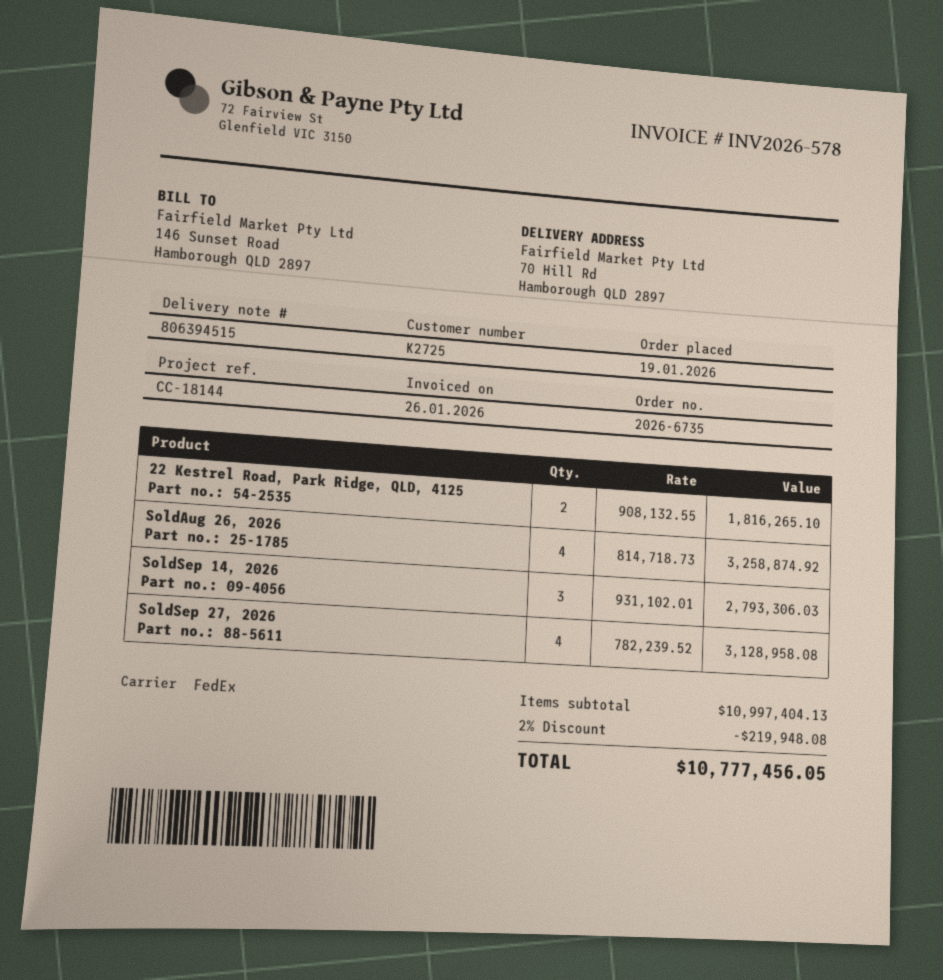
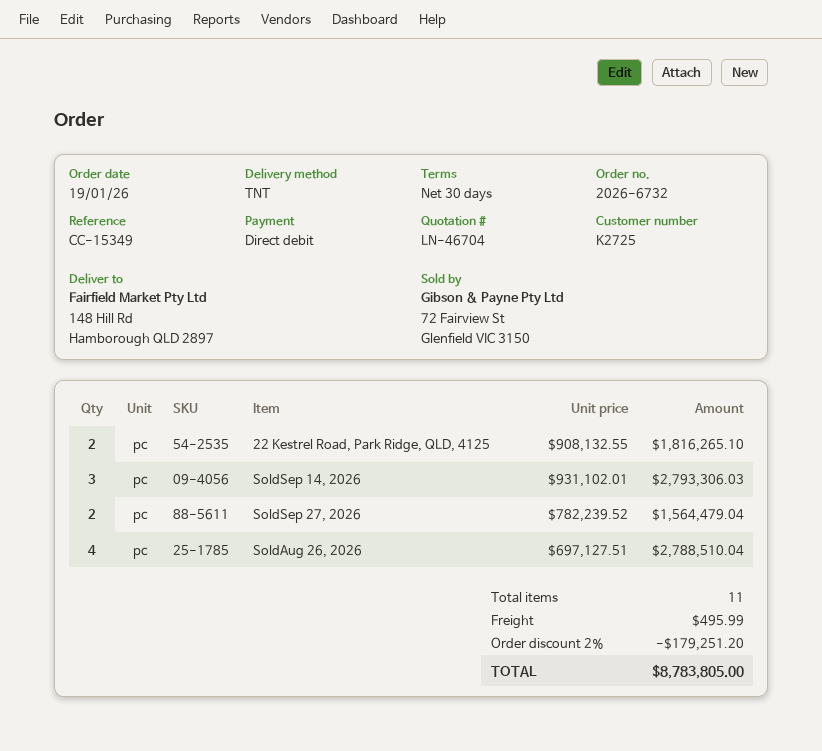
order number: 2026-6735 -> 2026-6732
reference: CC-18144 -> CC-15349
shipping method: FedEx -> TNT
ship to: 70 Hill Rd, Hamborough QLD 2897 -> 148 Hill Rd, Hamborough QLD 2897
SoldAug 26, 2026: 4 x 814718.73 = 3258874.92 -> 4 x 697127.51 = 2788510.04
SoldSep 27, 2026: 4 x 782239.52 = 3128958.08 -> 2 x 782239.52 = 1564479.04
discount: 2% = 219948.08 -> 2% = 179251.20
shipping: none -> 495.99
total: 10777456.05 -> 8783805.00

